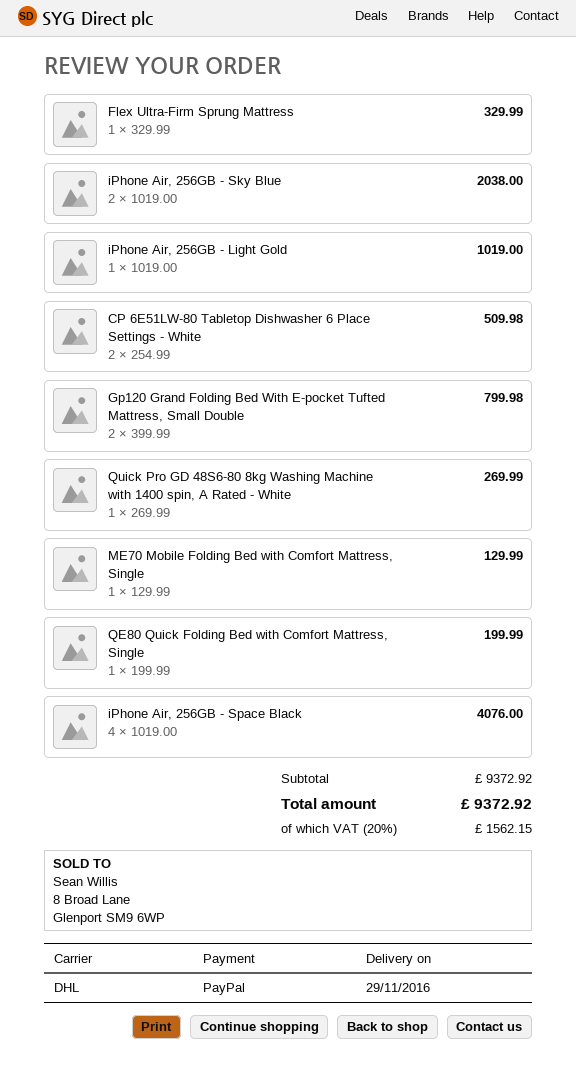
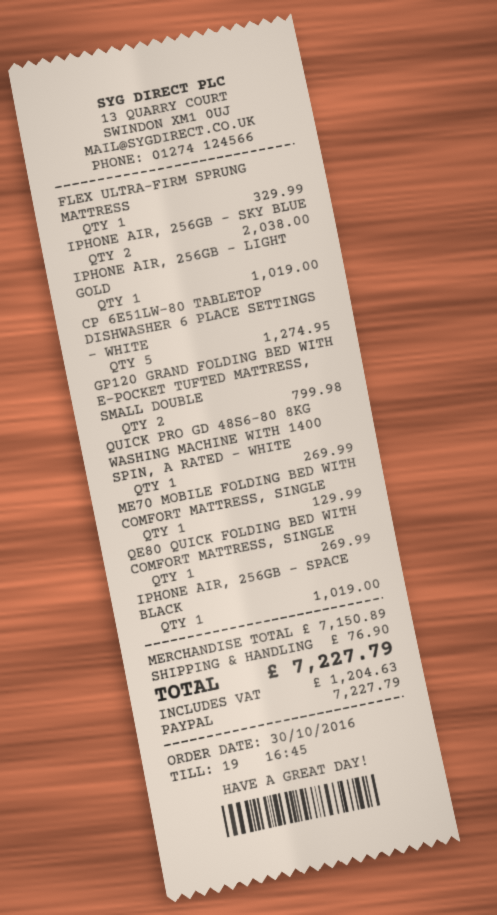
CP 6E51LW-80 Tabletop Dishwasher 6 Place Settings - White: 2 for 509.98 -> 5 for 1274.95
QE80 Quick Folding Bed with Comfort Mattress, Single: 1 for 199.99 -> 1 for 269.99
iPhone Air, 256GB - Space Black: 4 for 4076.00 -> 1 for 1019.00
subtotal: 9372.92 -> 7150.89
shipping: none -> 76.90
tax: 1562.15 -> 1204.63
total: 9372.92 -> 7227.79

